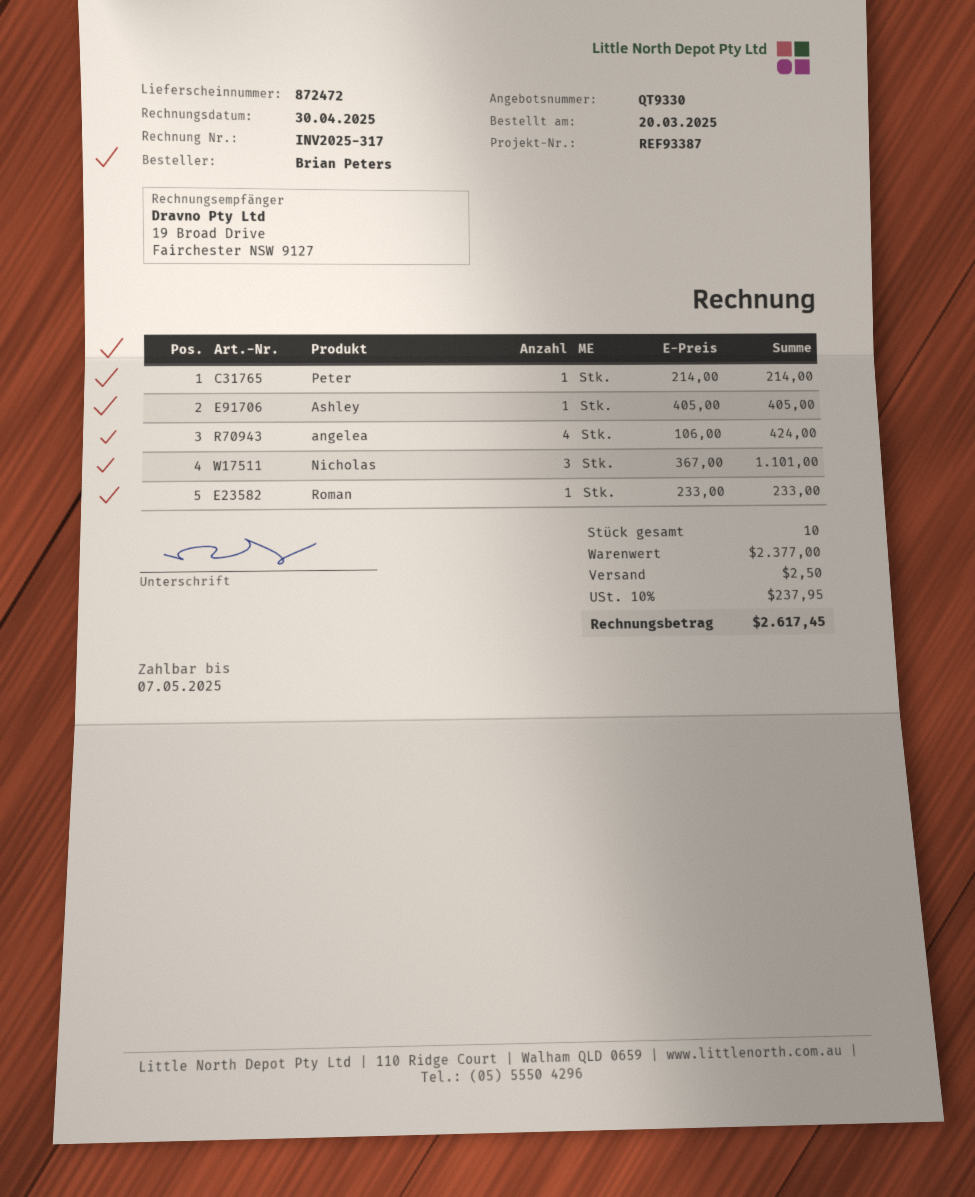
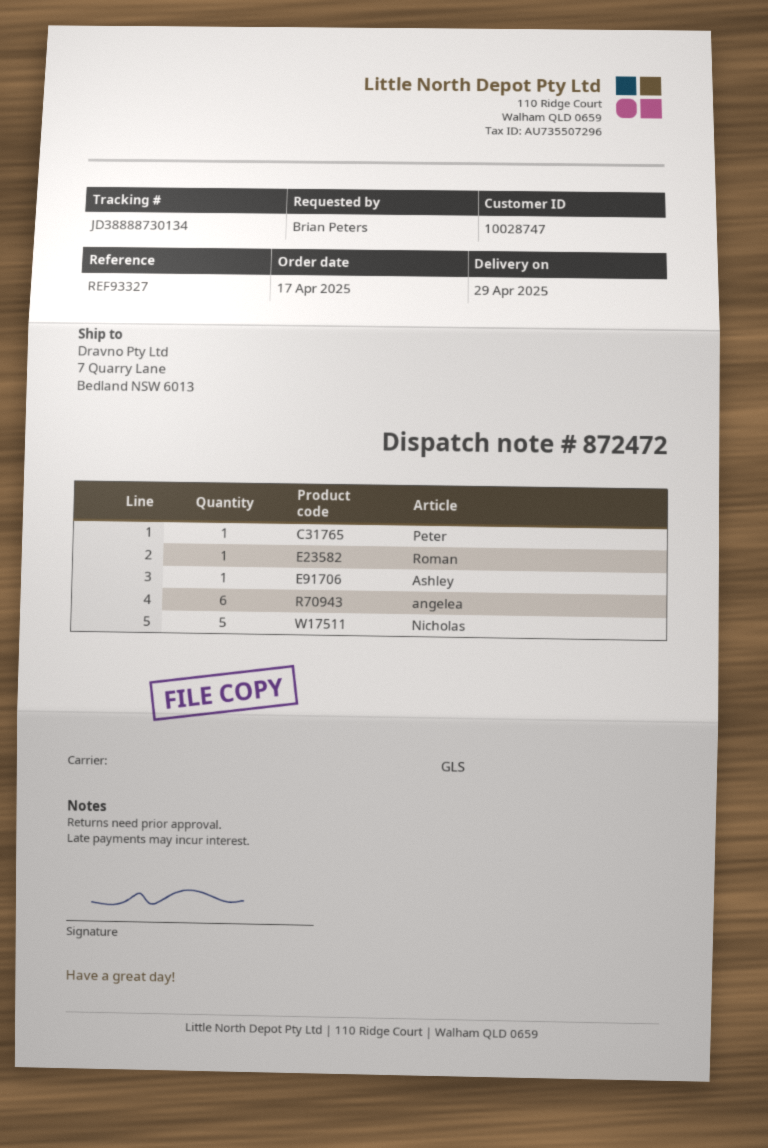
order date: 2025-03-20 -> 2025-04-17
reference: REF93387 -> REF93327
angelea: 4 -> 6
Nicholas: 3 -> 5

